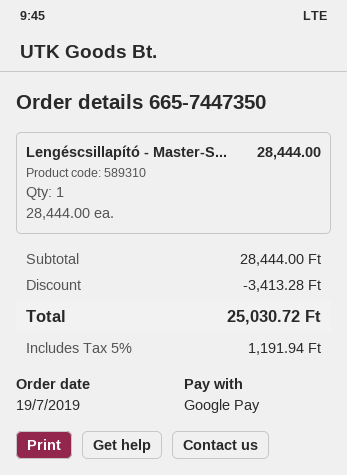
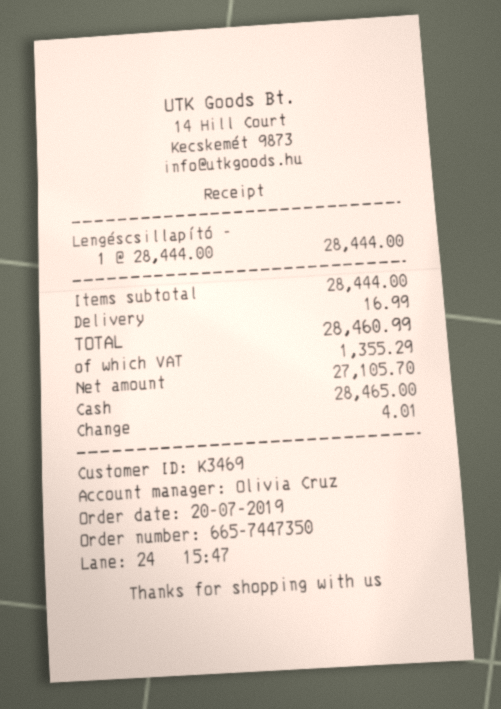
order date: 2019-07-19 -> 2019-07-20
payment method: Google Pay -> cash
discount: 3413.28 -> none
shipping: none -> 16.99
tax: 1191.94 -> 1355.29
total: 25030.72 -> 28460.99

